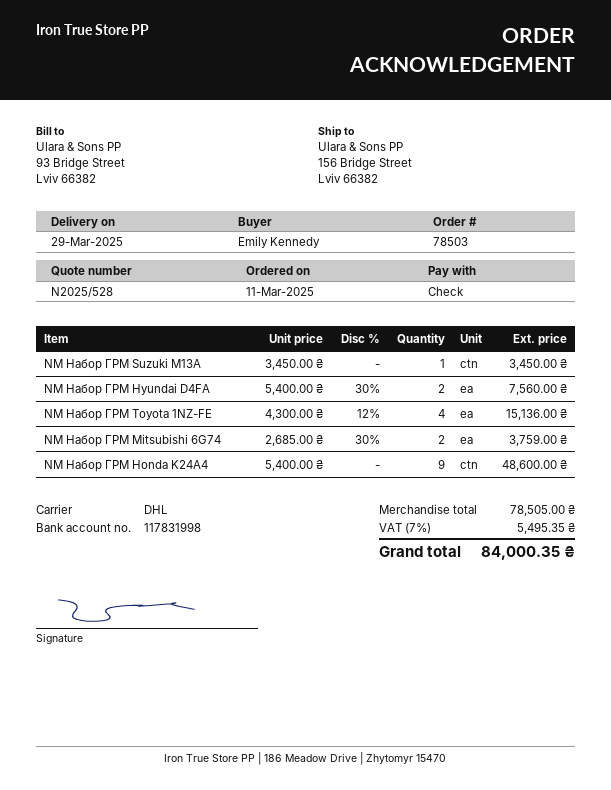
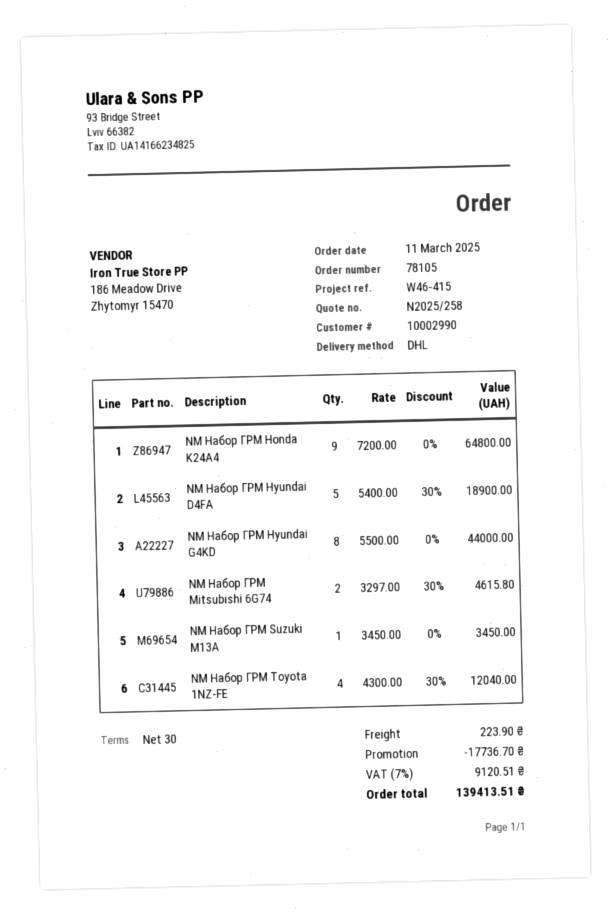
quote number: N2025/528 -> N2025/258
order number: 78503 -> 78105
NM Набор ГРМ Hyundai D4FA: 2 x 5400.00 - 30% = 7560.00 -> 5 x 5400.00 - 30% = 18900.00
NM Набор ГРМ Toyota 1NZ-FE: 4 x 4300.00 - 12% = 15136.00 -> 4 x 4300.00 - 30% = 12040.00
NM Набор ГРМ Mitsubishi 6G74: 2 x 2685.00 - 30% = 3759.00 -> 2 x 3297.00 - 30% = 4615.80
NM Набор ГРМ Honda K24A4: 9 x 5400.00 = 48600.00 -> 9 x 7200.00 = 64800.00
NM Набор ГРМ Hyundai G4KD: none -> 8 x 5500.00 = 44000.00
discount: none -> 17736.70
shipping: none -> 223.90
tax: 7% = 5495.35 -> 7% = 9120.51
total: 84000.35 -> 139413.51

